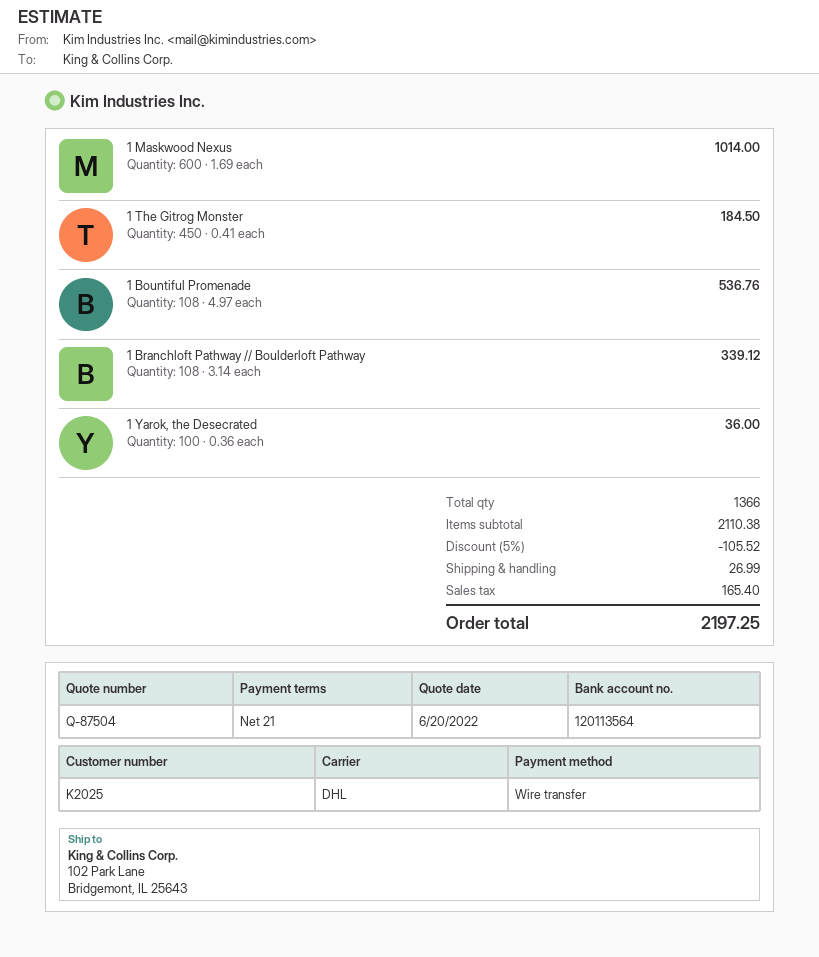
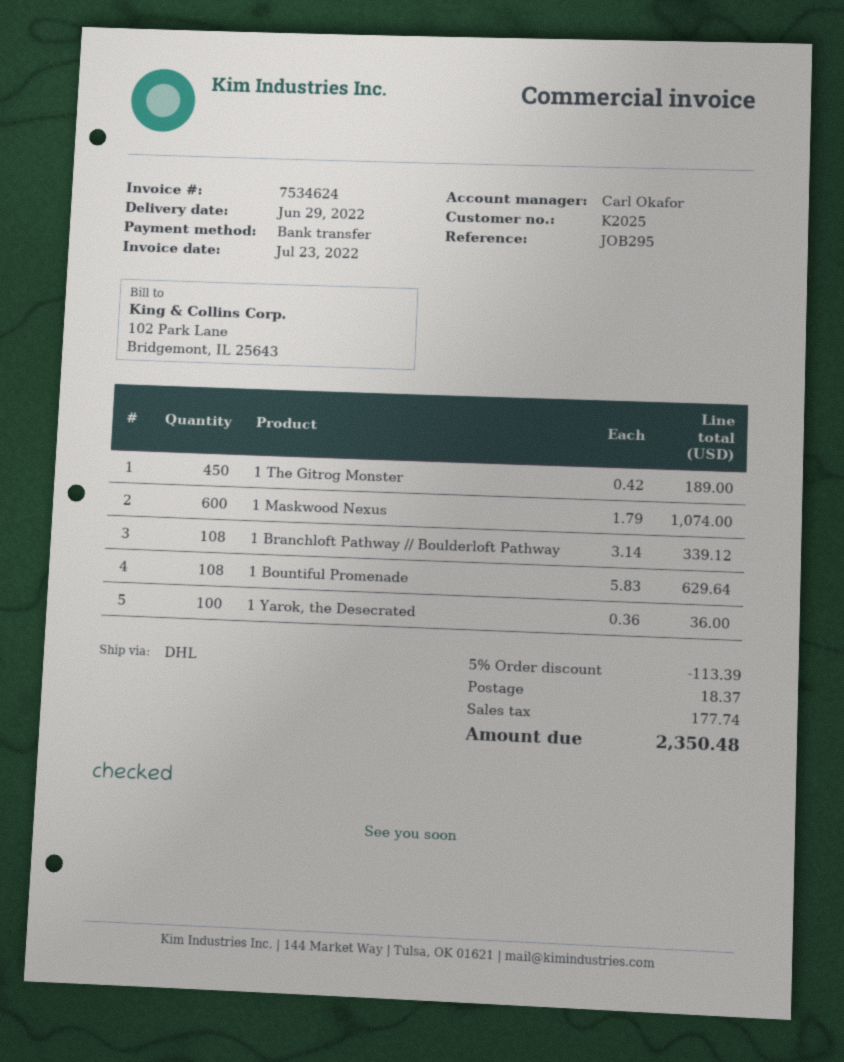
1 Maskwood Nexus: 600 x 1.69 = 1014.00 -> 600 x 1.79 = 1074.00
1 The Gitrog Monster: 450 x 0.41 = 184.50 -> 450 x 0.42 = 189.00
1 Bountiful Promenade: 108 x 4.97 = 536.76 -> 108 x 5.83 = 629.64
discount: 5% = 105.52 -> 5% = 113.39
shipping: 26.99 -> 18.37
tax: 165.40 -> 177.74
total: 2197.25 -> 2350.48

